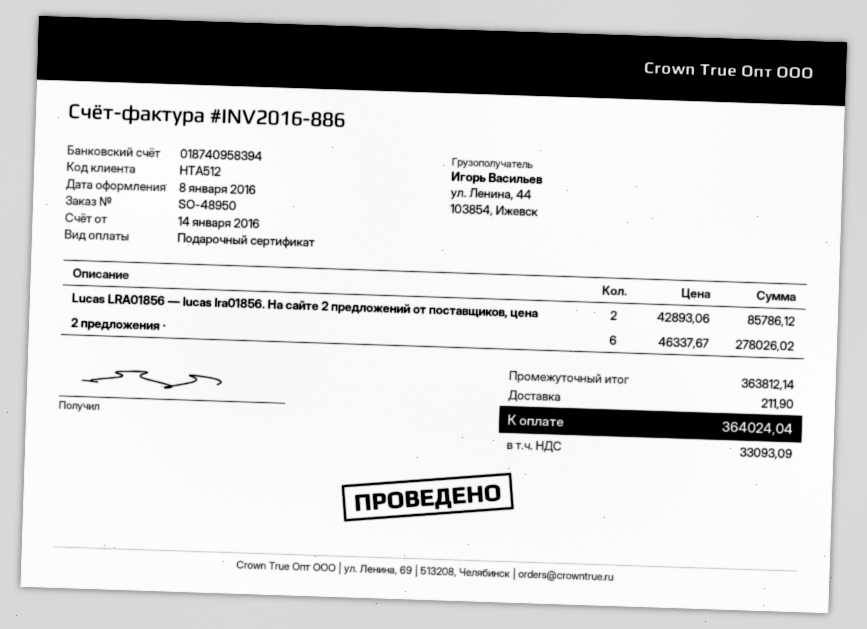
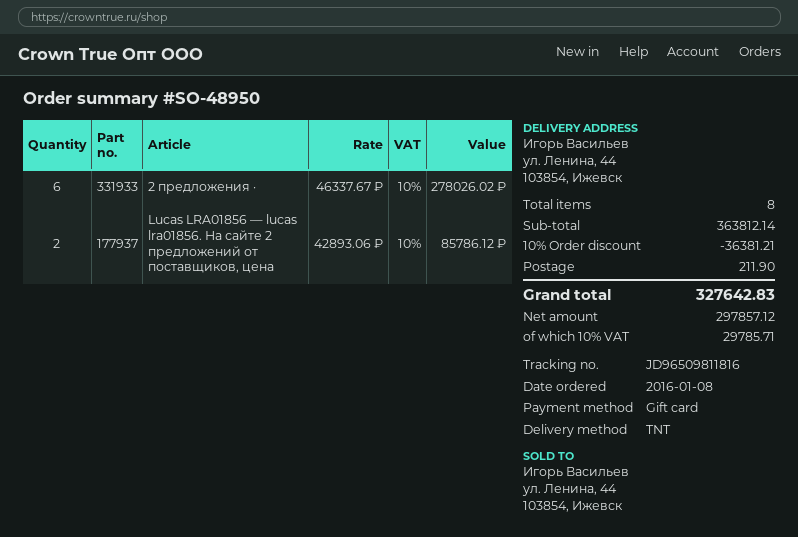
discount: none -> 10% = 36381.21
tax: 33093.09 -> 29785.71
total: 364024.04 -> 327642.83

